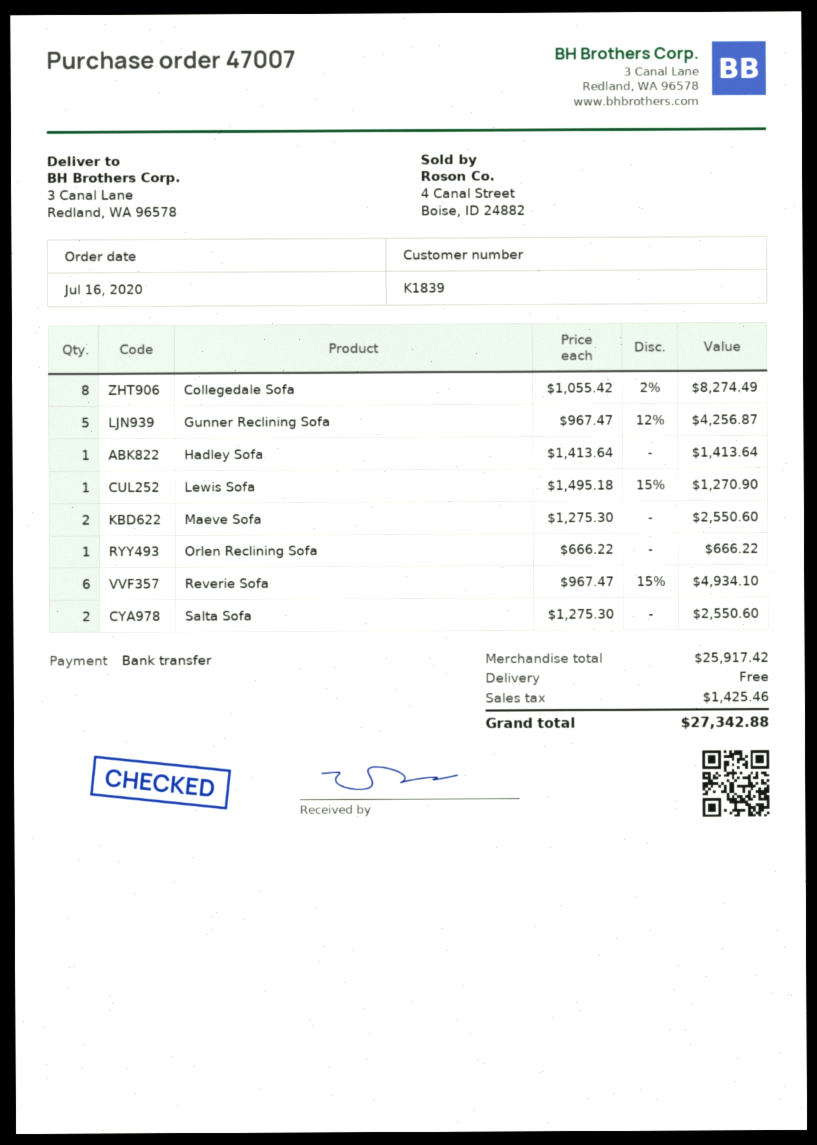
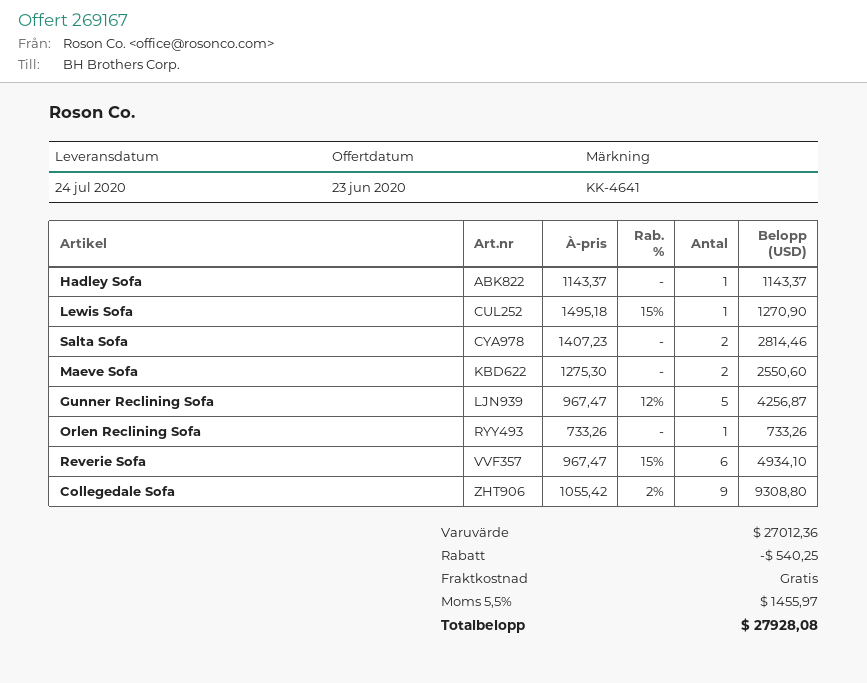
Collegedale Sofa: 8 x 1055.42 - 2% = 8274.49 -> 9 x 1055.42 - 2% = 9308.80
Hadley Sofa: 1 x 1413.64 = 1413.64 -> 1 x 1143.37 = 1143.37
Orlen Reclining Sofa: 1 x 666.22 = 666.22 -> 1 x 733.26 = 733.26
Salta Sofa: 2 x 1275.30 = 2550.60 -> 2 x 1407.23 = 2814.46
subtotal: 25917.42 -> 27012.36
discount: none -> 540.25
tax: 1425.46 -> 1455.97
total: 27342.88 -> 27928.08

